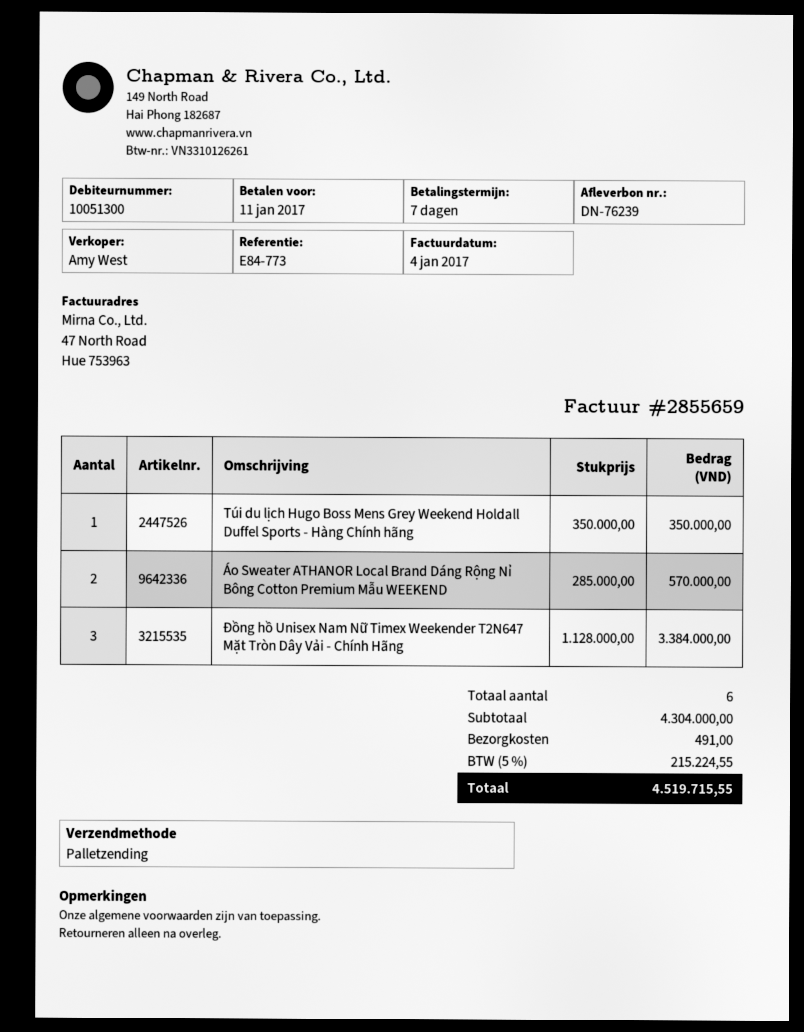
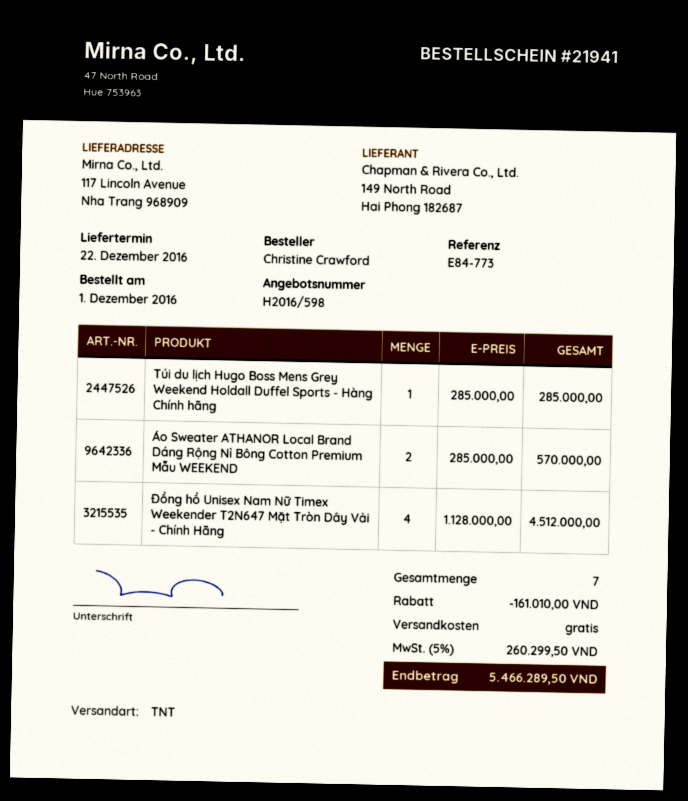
shipping method: pallet freight -> TNT
Túi du lịch Hugo Boss Mens Grey Weekend Holdall Duffel Sports - Hàng Chính hãng: 1 x 350000.00 = 350000.00 -> 1 x 285000.00 = 285000.00
Đồng hồ Unisex Nam Nữ Timex Weekender T2N647 Mặt Tròn Dây Vải - Chính Hãng: 3 x 1128000.00 = 3384000.00 -> 4 x 1128000.00 = 4512000.00
total quantity: 6 -> 7
discount: none -> 161010.00
shipping: 491.00 -> 0.00
tax: 5% = 215224.55 -> 5% = 260299.50
total: 4519715.55 -> 5466289.50

